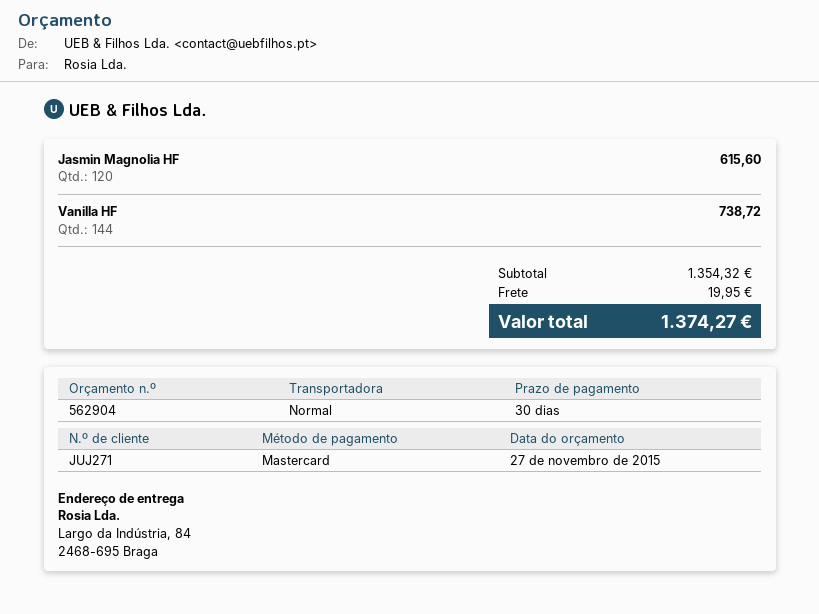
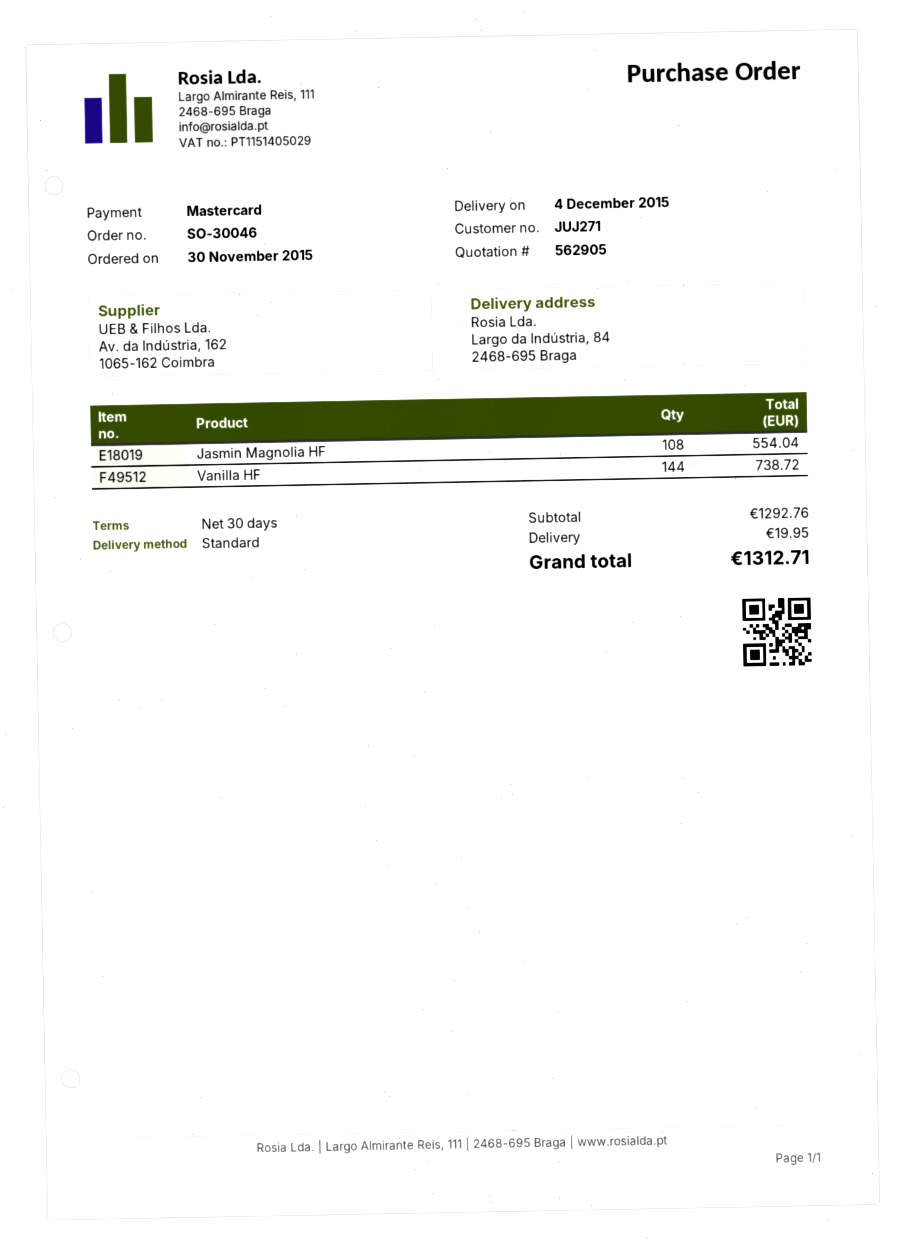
quote number: 562904 -> 562905
Jasmin Magnolia HF: 120 for 615.60 -> 108 for 554.04
subtotal: 1354.32 -> 1292.76
total: 1374.27 -> 1312.71

